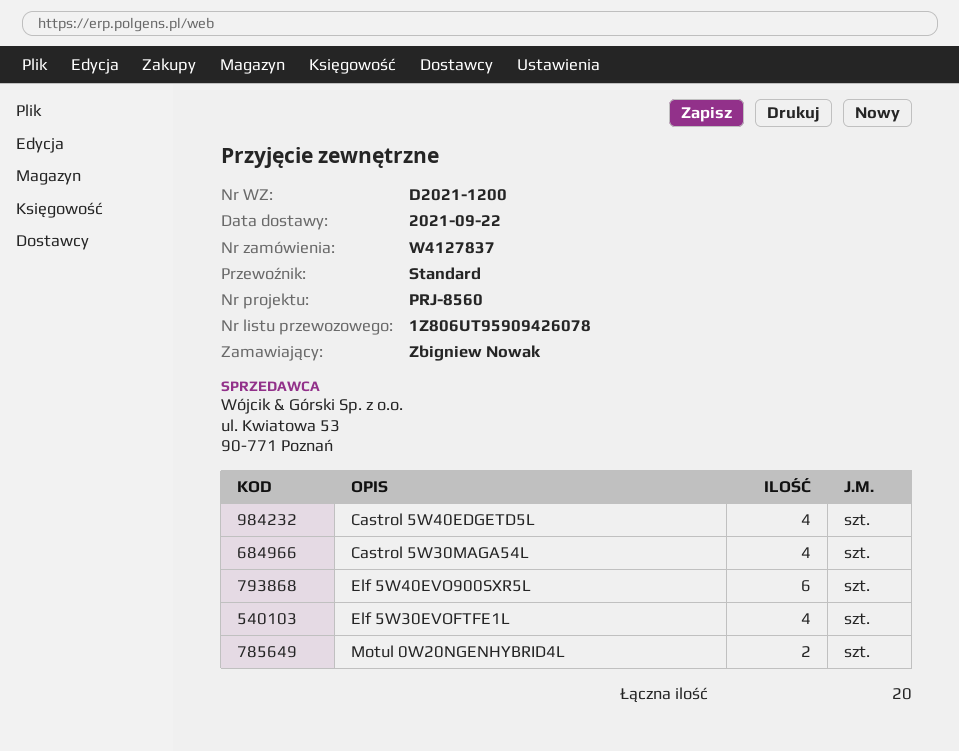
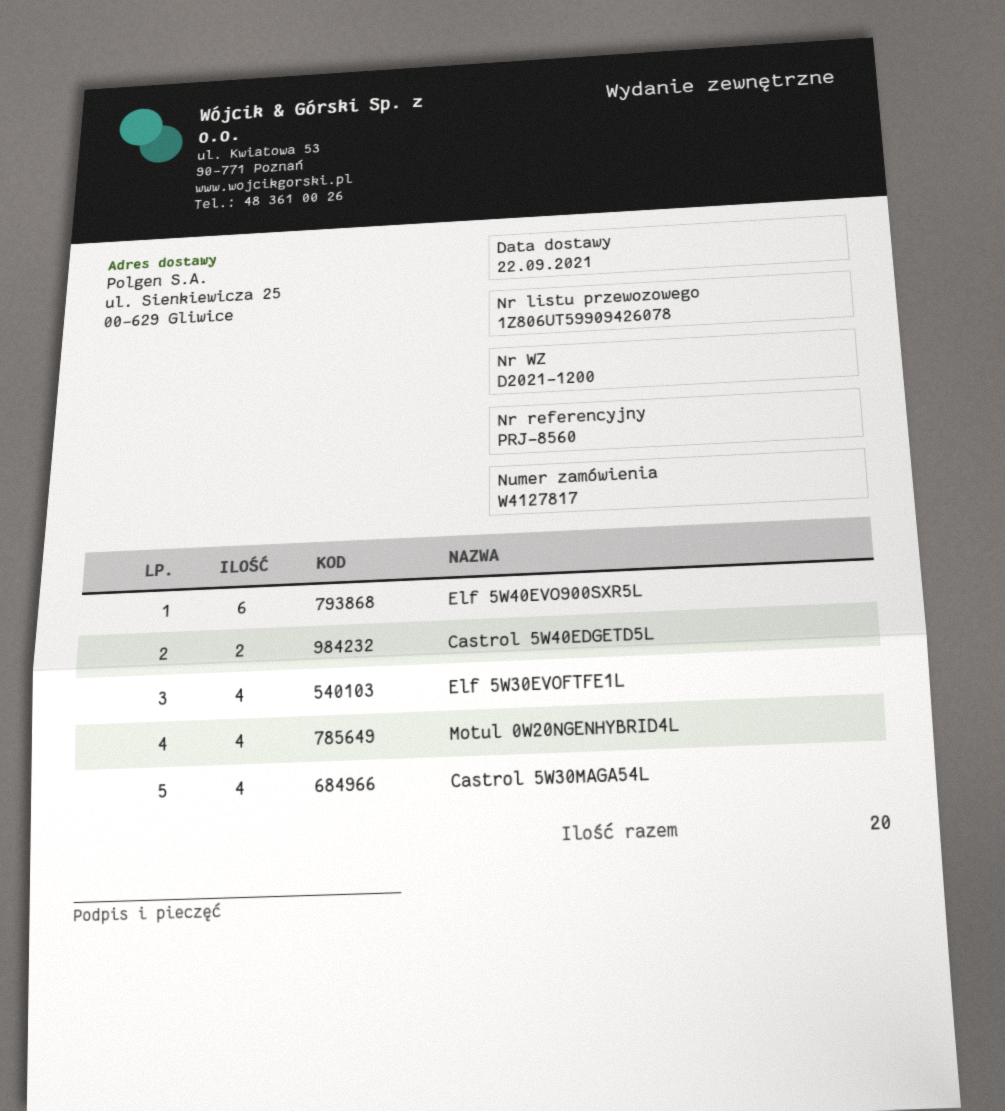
order number: W4127837 -> W4127817
tracking number: 1Z806UT95909426078 -> 1Z806UT59909426078
Castrol 5W40EDGETD5L: 4 -> 2
Motul 0W20NGENHYBRID4L: 2 -> 4

